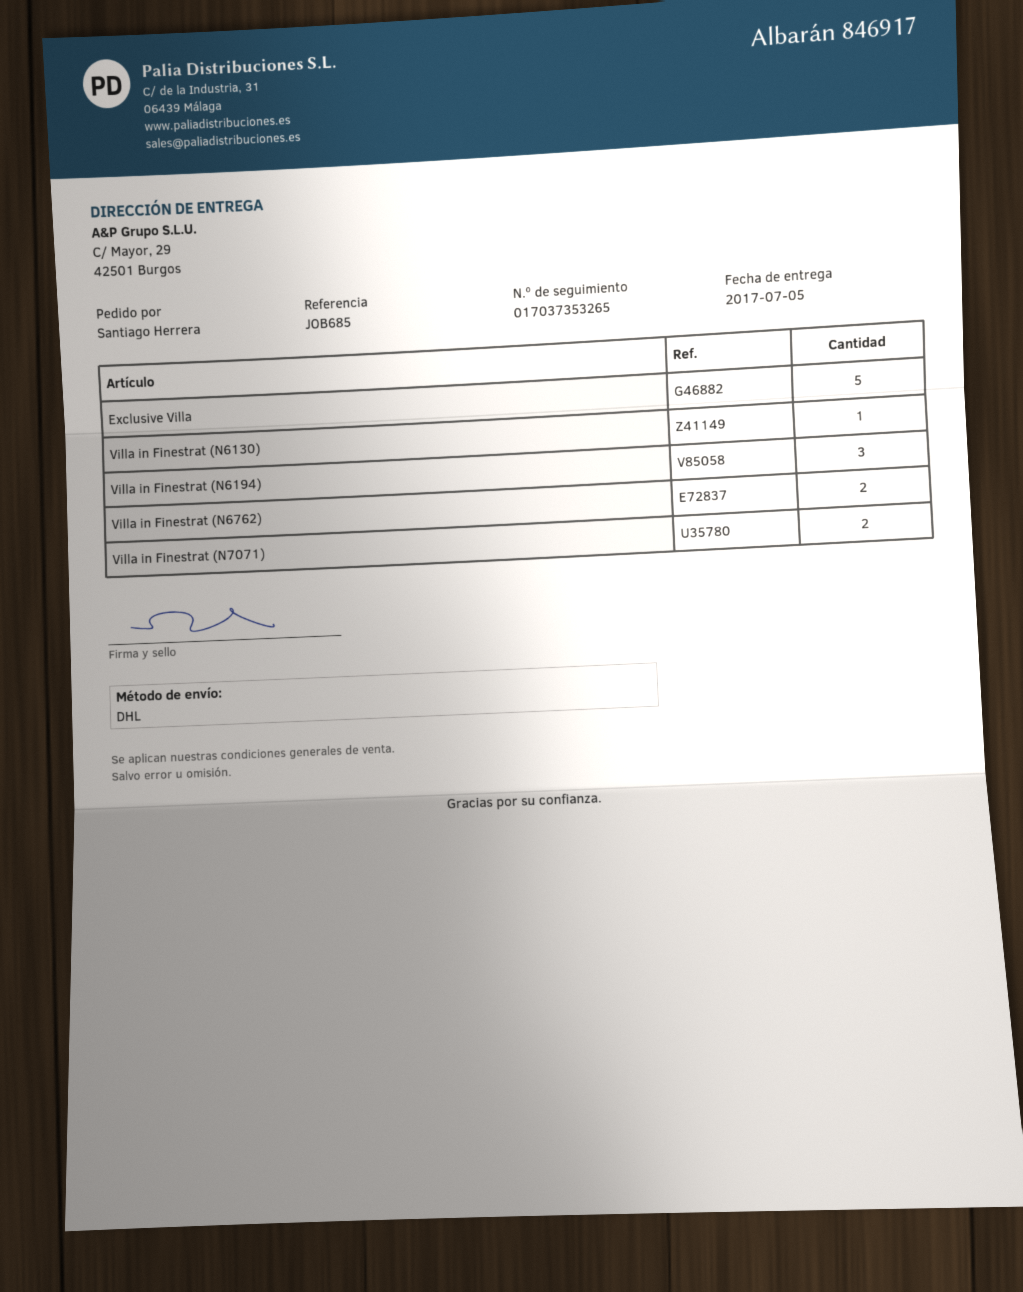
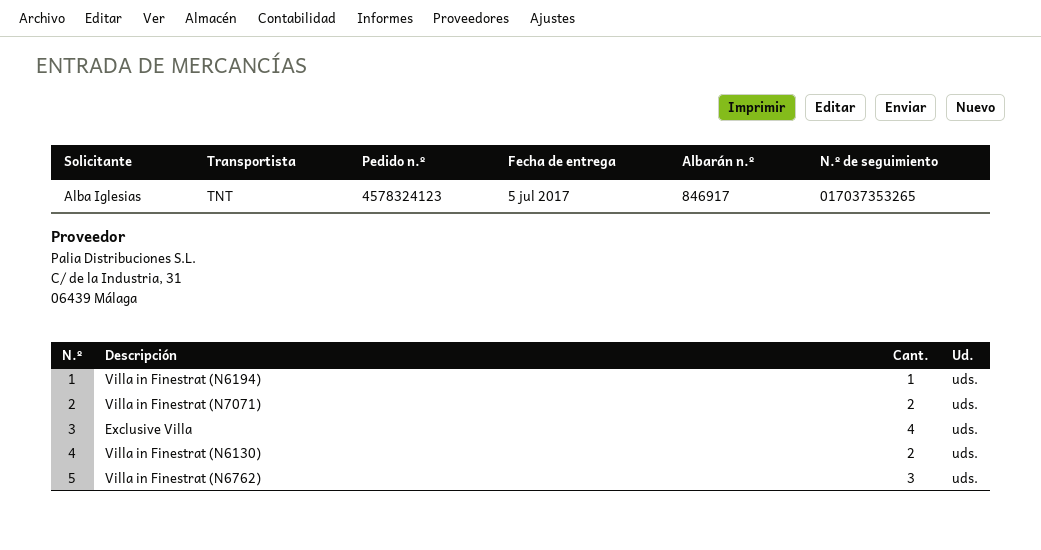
ordered by: Santiago Herrera -> Alba Iglesias
shipping method: DHL -> TNT
Exclusive Villa: 5 -> 4
Villa in Finestrat (N6130): 1 -> 2
Villa in Finestrat (N6194): 3 -> 1
Villa in Finestrat (N6762): 2 -> 3

